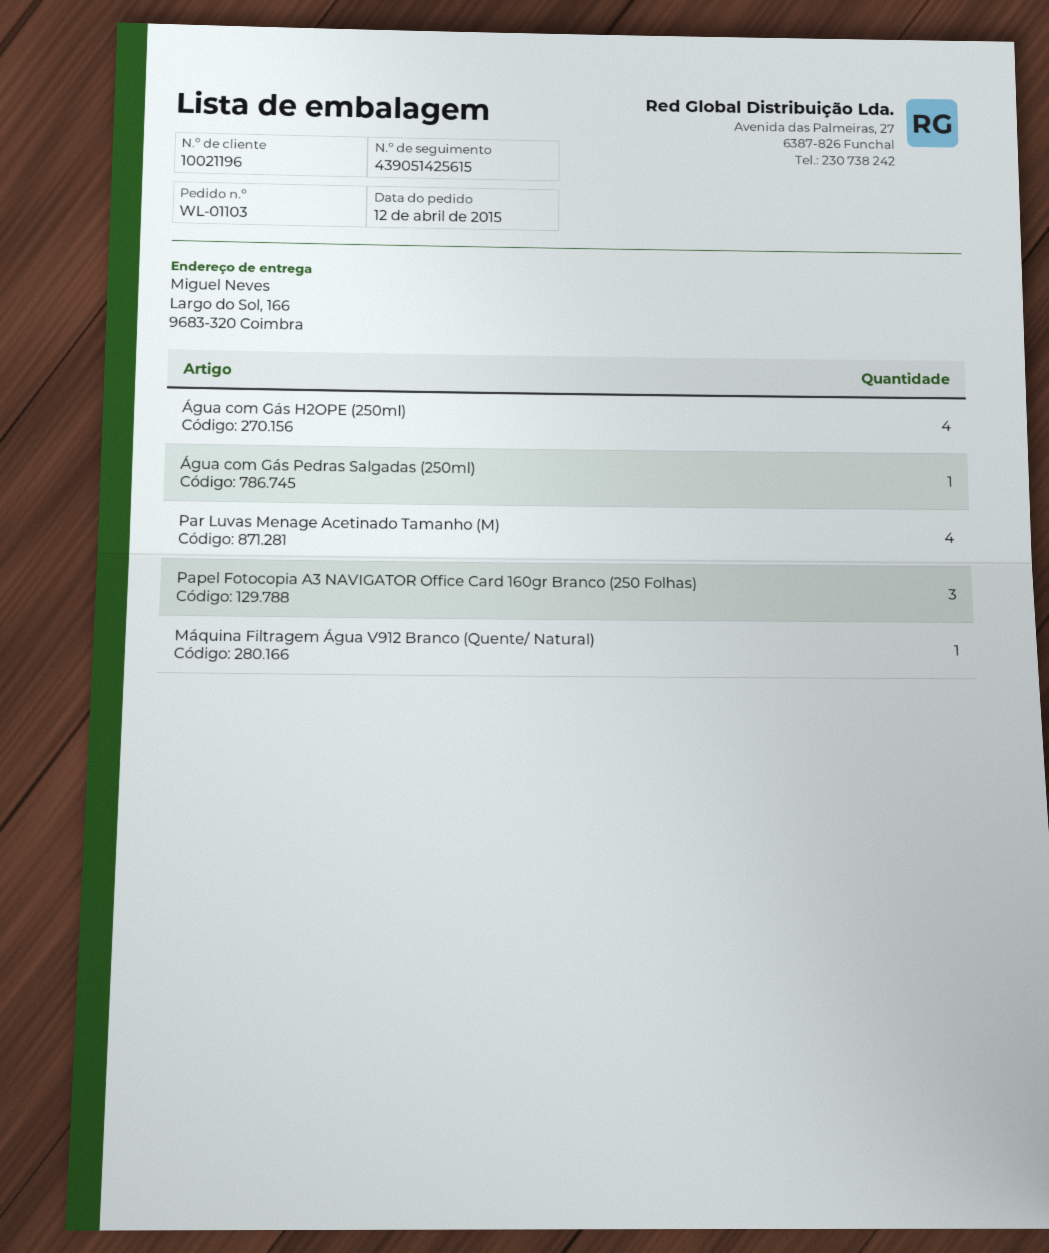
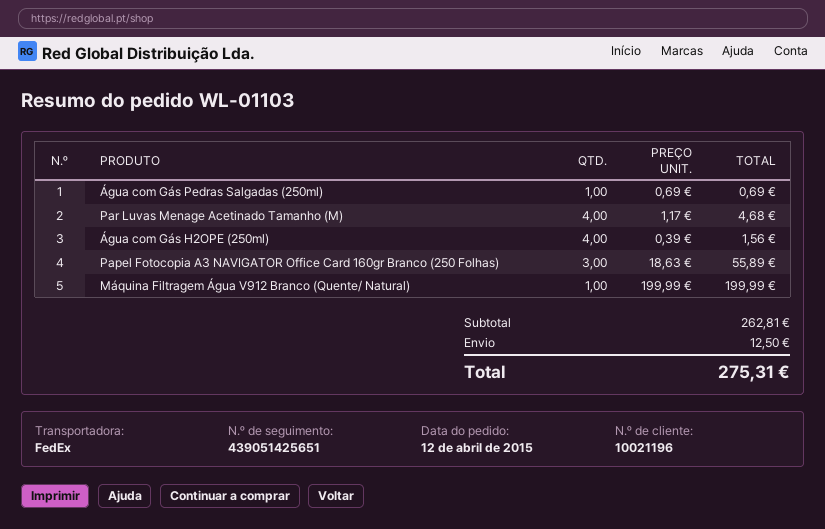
tracking number: 439051425615 -> 439051425651

